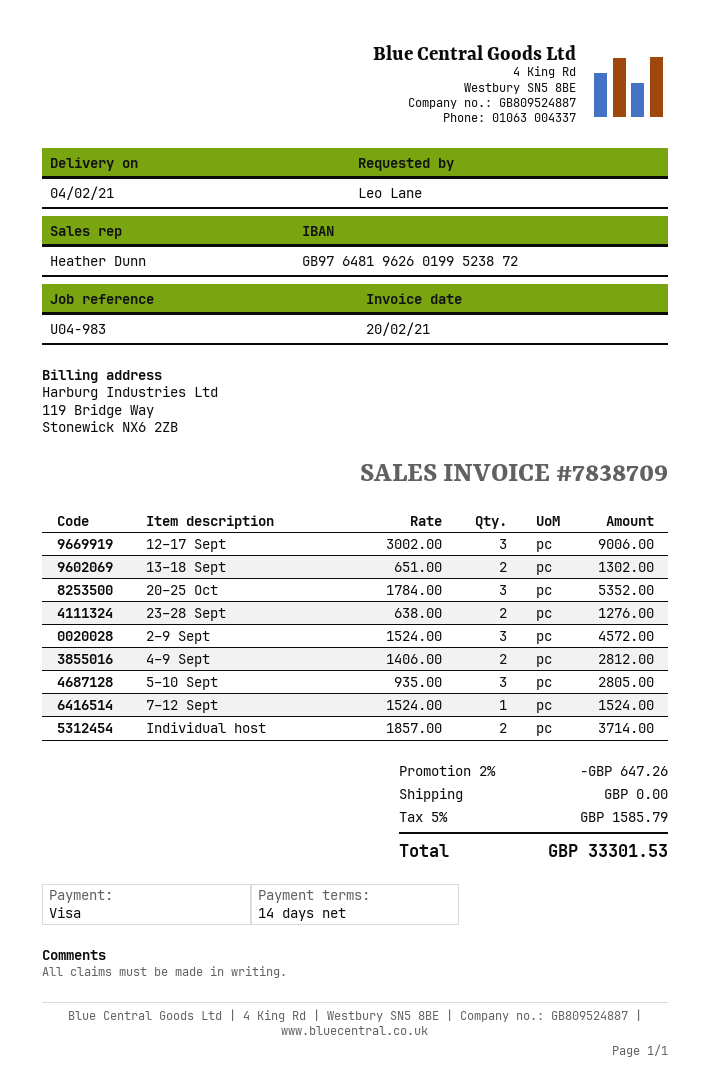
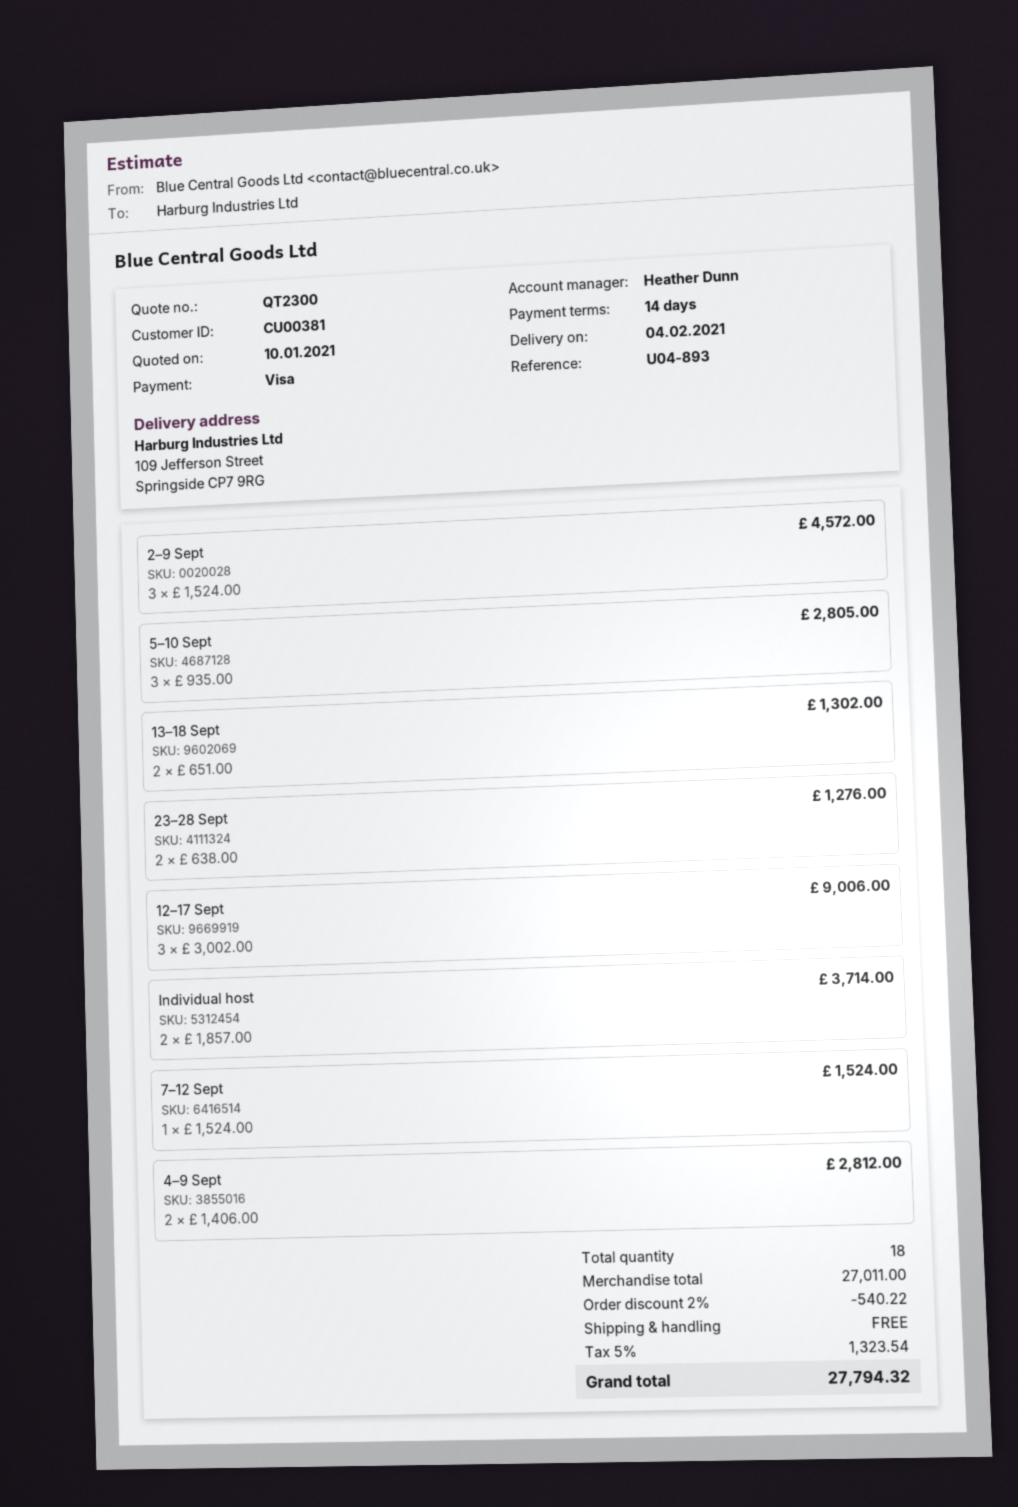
reference: U04-983 -> U04-893
20–25 Oct: 3 x 1784.00 = 5352.00 -> none
discount: 2% = 647.26 -> 2% = 540.22
tax: 5% = 1585.79 -> 5% = 1323.54
total: 33301.53 -> 27794.32

